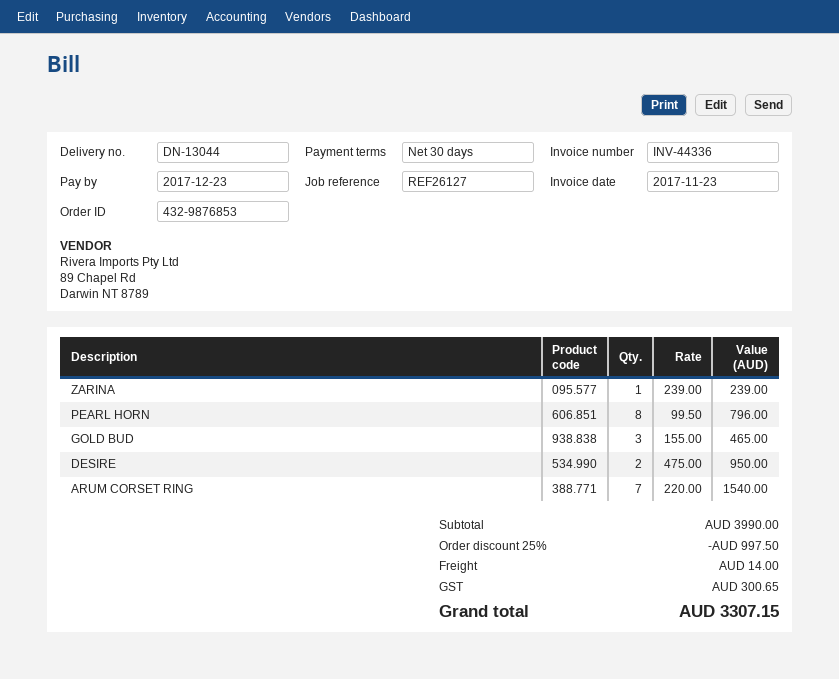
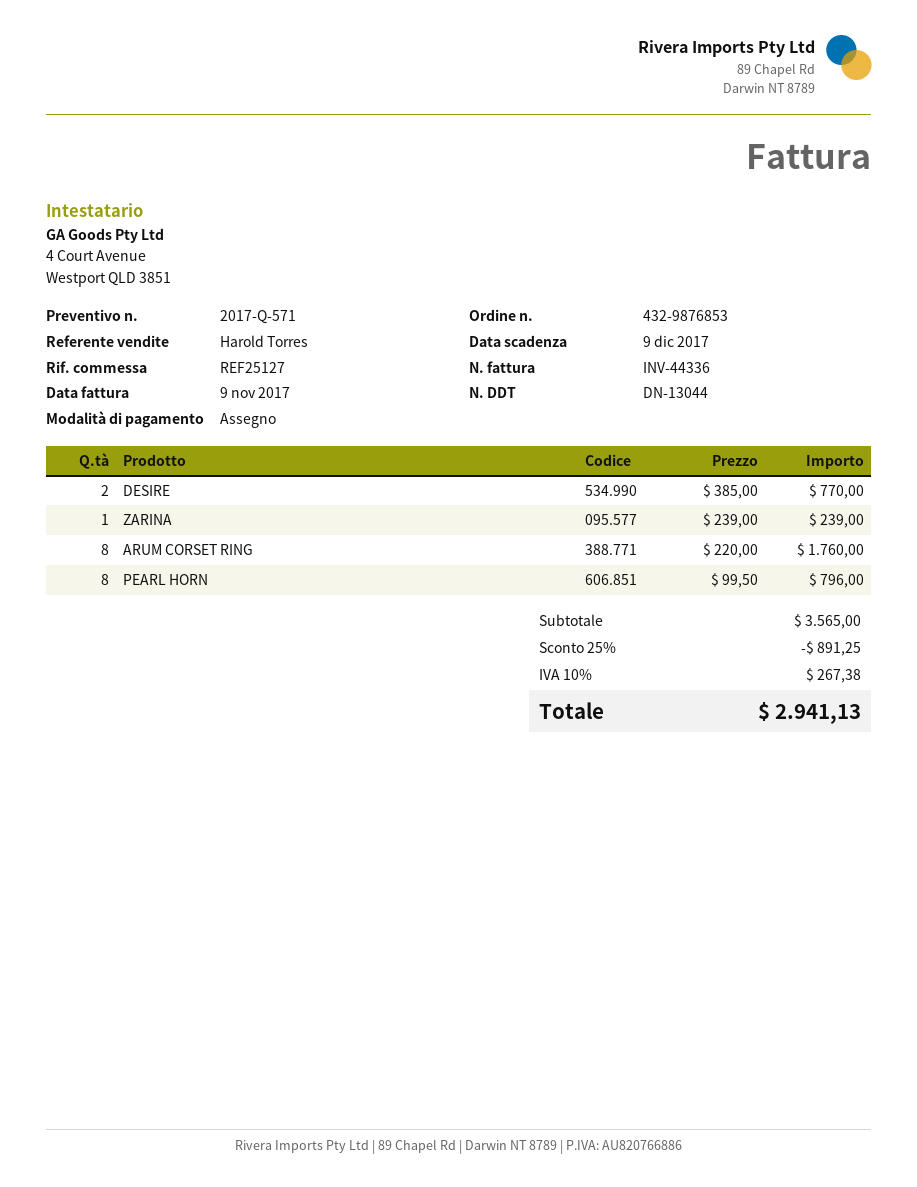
invoice date: 2017-11-23 -> 2017-11-09
due date: 2017-12-23 -> 2017-12-09
reference: REF26127 -> REF25127
GOLD BUD: 3 x 155.00 = 465.00 -> none
DESIRE: 2 x 475.00 = 950.00 -> 2 x 385.00 = 770.00
ARUM CORSET RING: 7 x 220.00 = 1540.00 -> 8 x 220.00 = 1760.00
subtotal: 3990.00 -> 3565.00
discount: 25% = 997.50 -> 25% = 891.25
shipping: 14.00 -> none
tax: 300.65 -> 267.38
total: 3307.15 -> 2941.13

